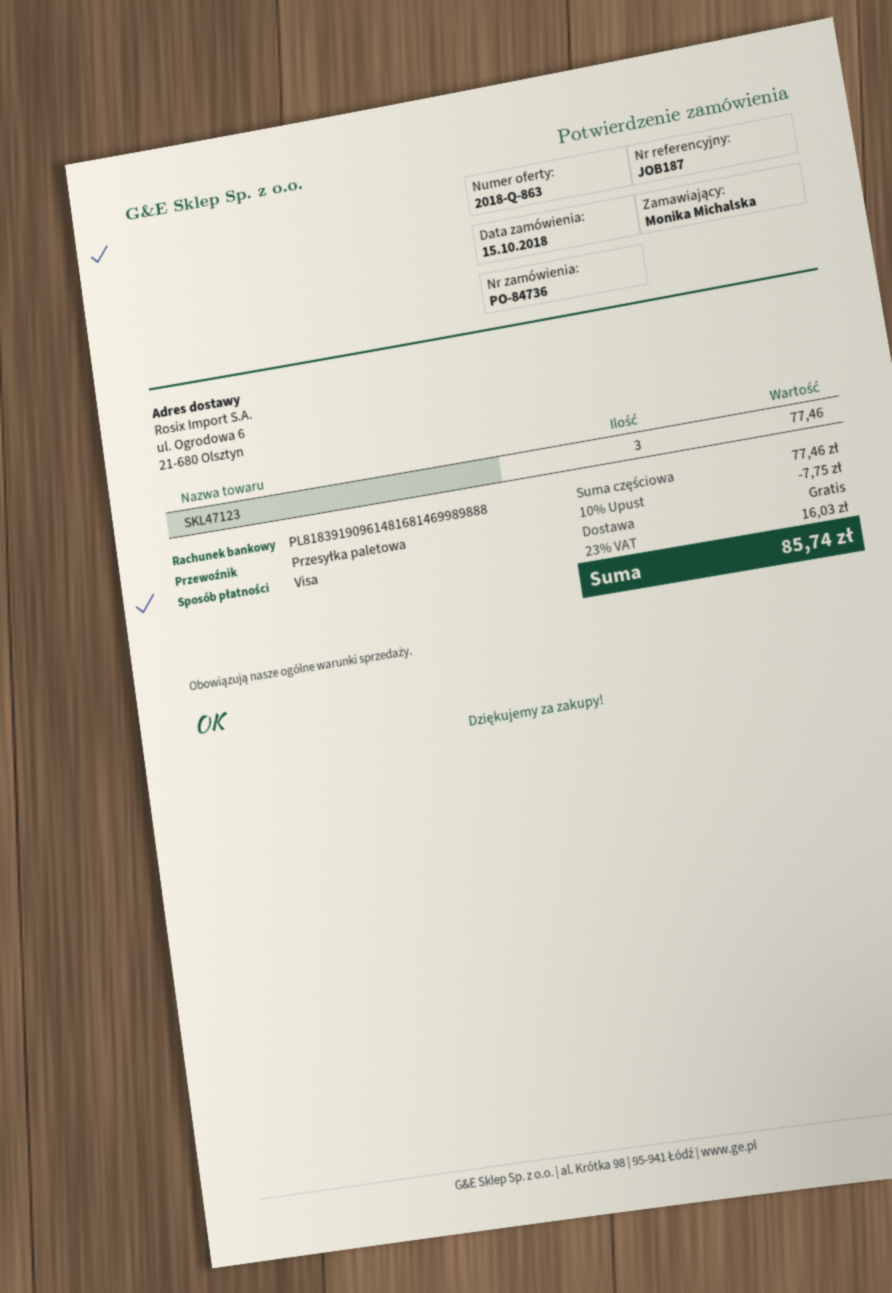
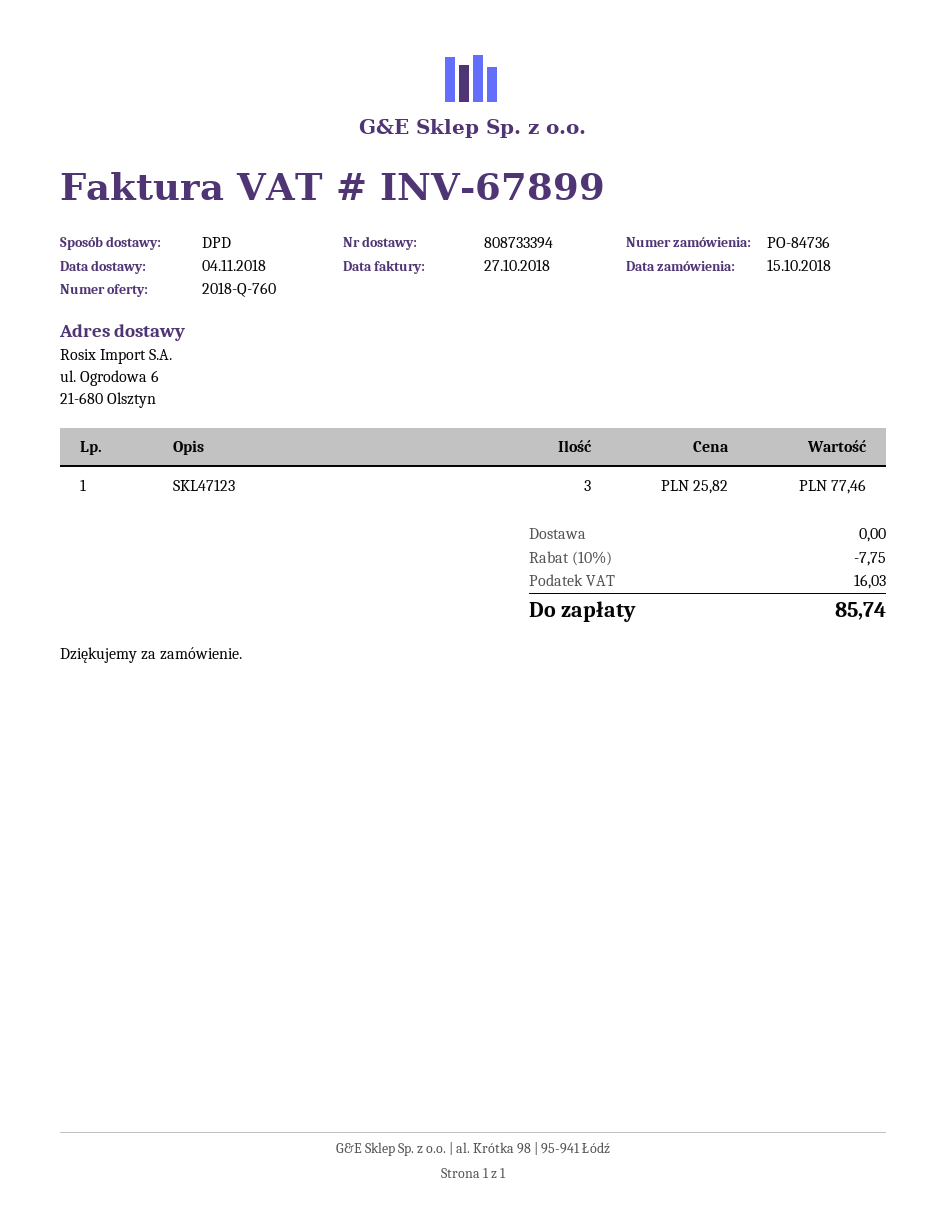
quote number: 2018-Q-863 -> 2018-Q-760
shipping method: pallet freight -> DPD

